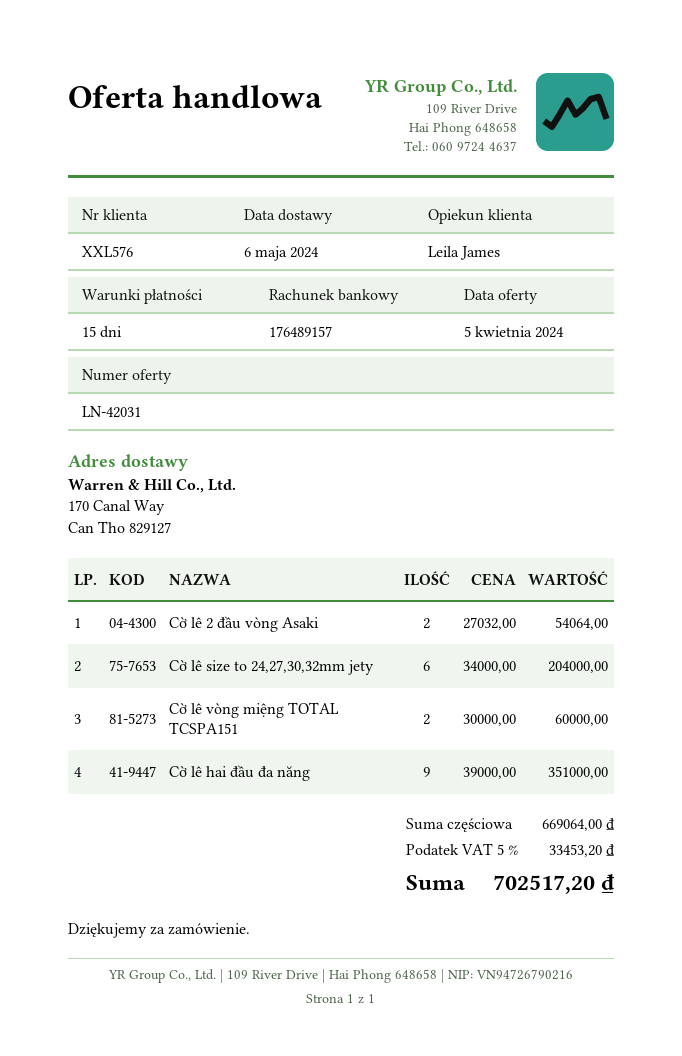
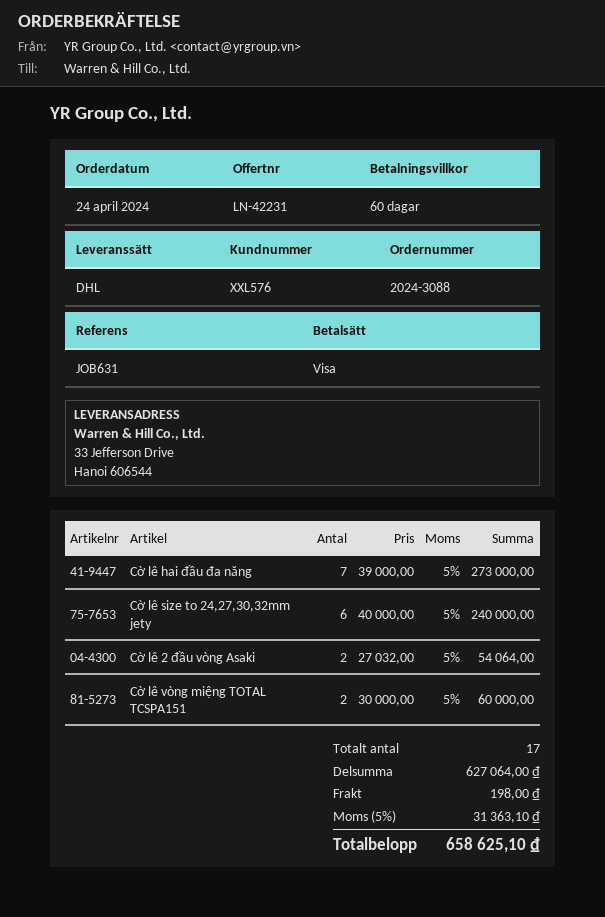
quote number: LN-42031 -> LN-42231
payment terms: 15 days -> 60 days
ship to: 170 Canal Way, Can Tho 829127 -> 33 Jefferson Drive, Hanoi 606544
Cờ lê size to 24,27,30,32mm jety: 6 x 34000.00 = 204000.00 -> 6 x 40000.00 = 240000.00
Cờ lê hai đầu đa năng: 9 x 39000.00 = 351000.00 -> 7 x 39000.00 = 273000.00
subtotal: 669064.00 -> 627064.00
shipping: none -> 198.00
tax: 5% = 33453.20 -> 5% = 31363.10
total: 702517.20 -> 658625.10

